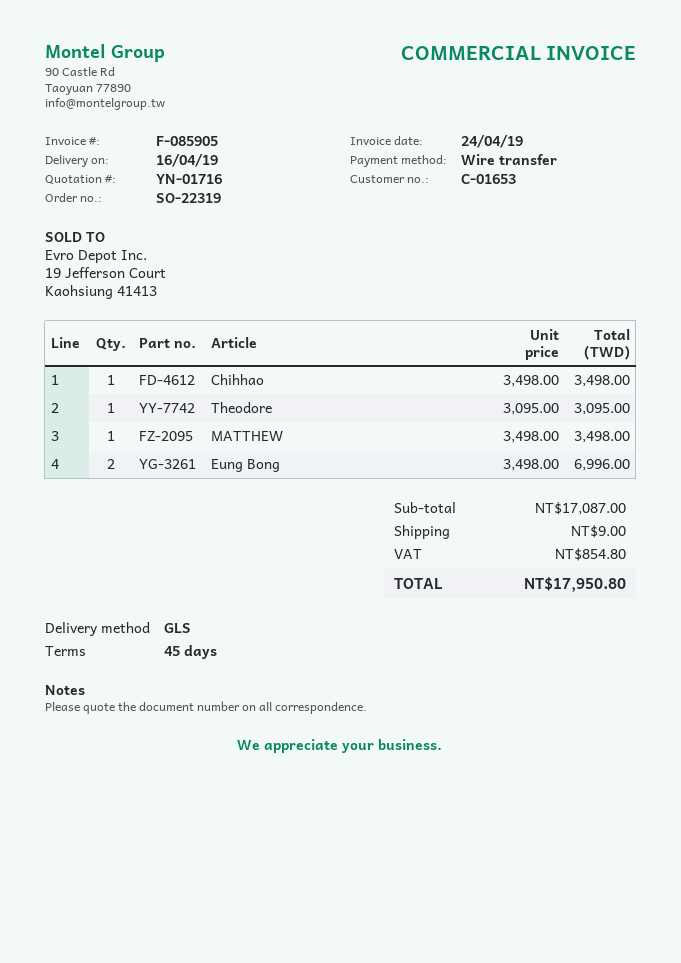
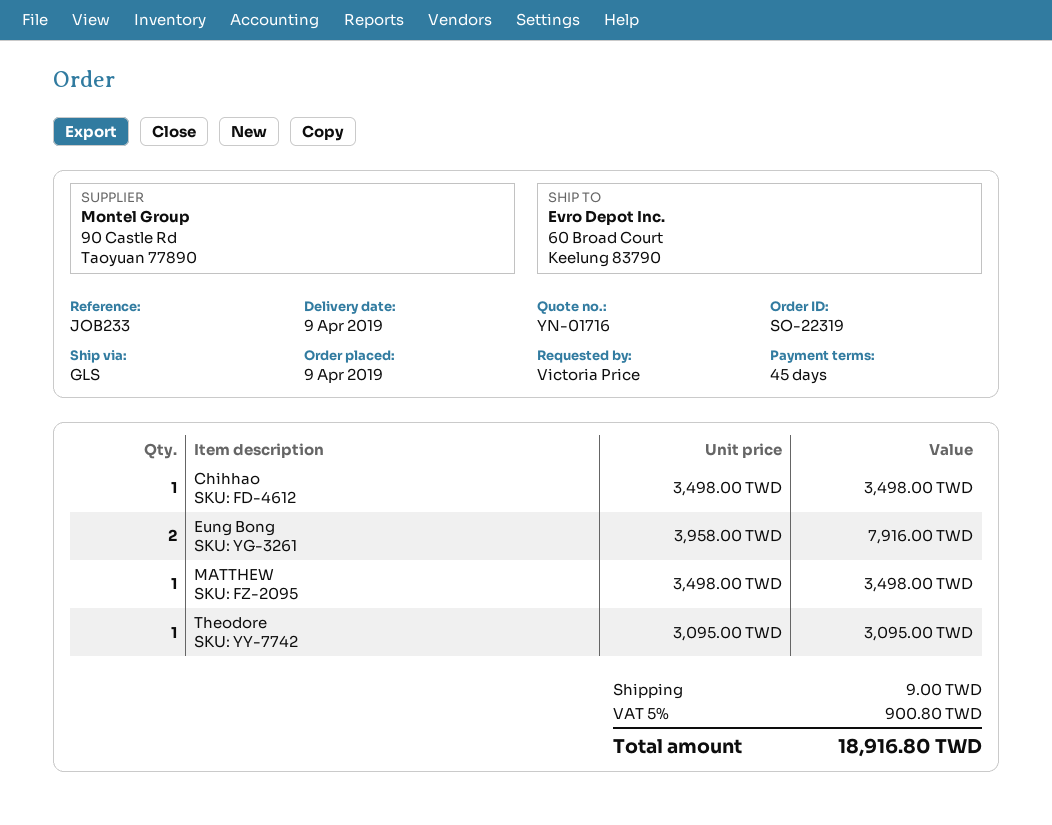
delivery date: 2019-04-16 -> 2019-04-09
Eung Bong: 2 x 3498.00 = 6996.00 -> 2 x 3958.00 = 7916.00
tax: 854.80 -> 900.80
total: 17950.80 -> 18916.80

